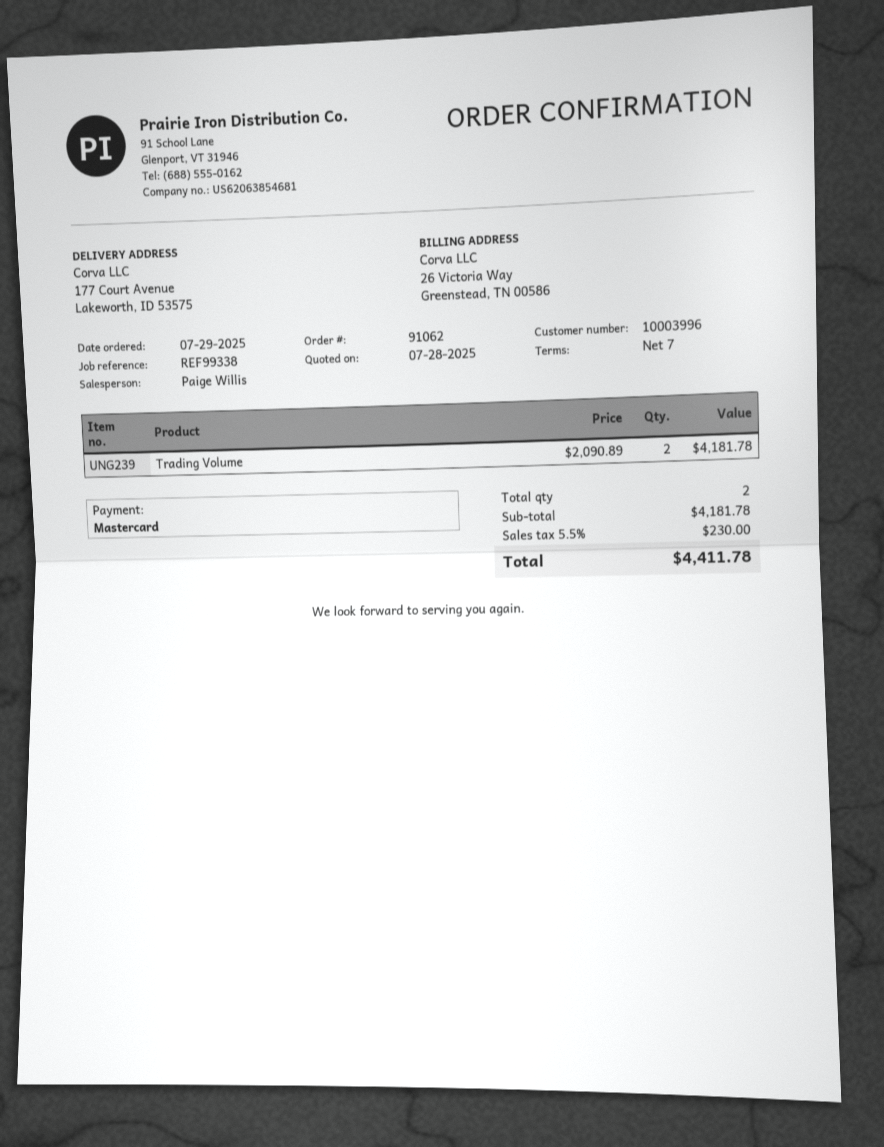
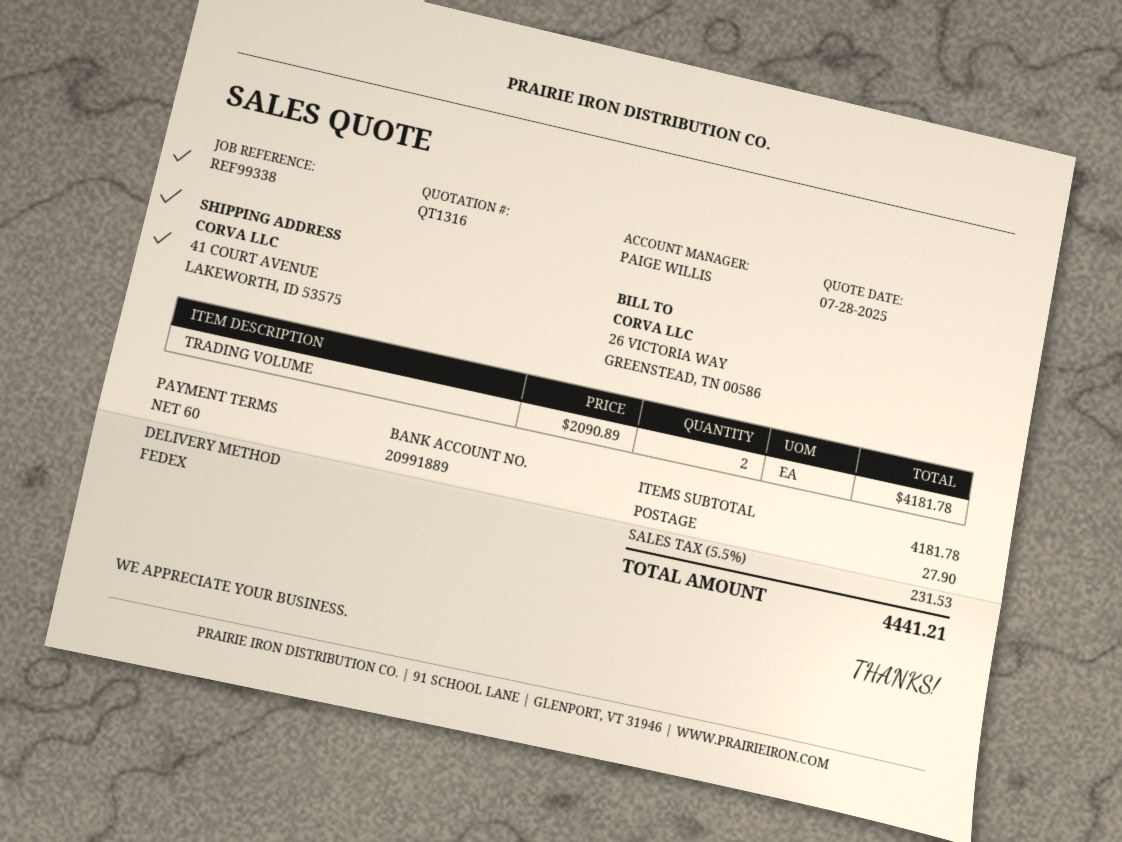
payment terms: 7 days -> 60 days
ship to: 177 Court Avenue, Lakeworth, ID 53575 -> 41 COURT AVENUE, LAKEWORTH, ID 53575
shipping: none -> 27.90
tax: 5.5% = 230.00 -> 5.5% = 231.53
total: 4411.78 -> 4441.21

